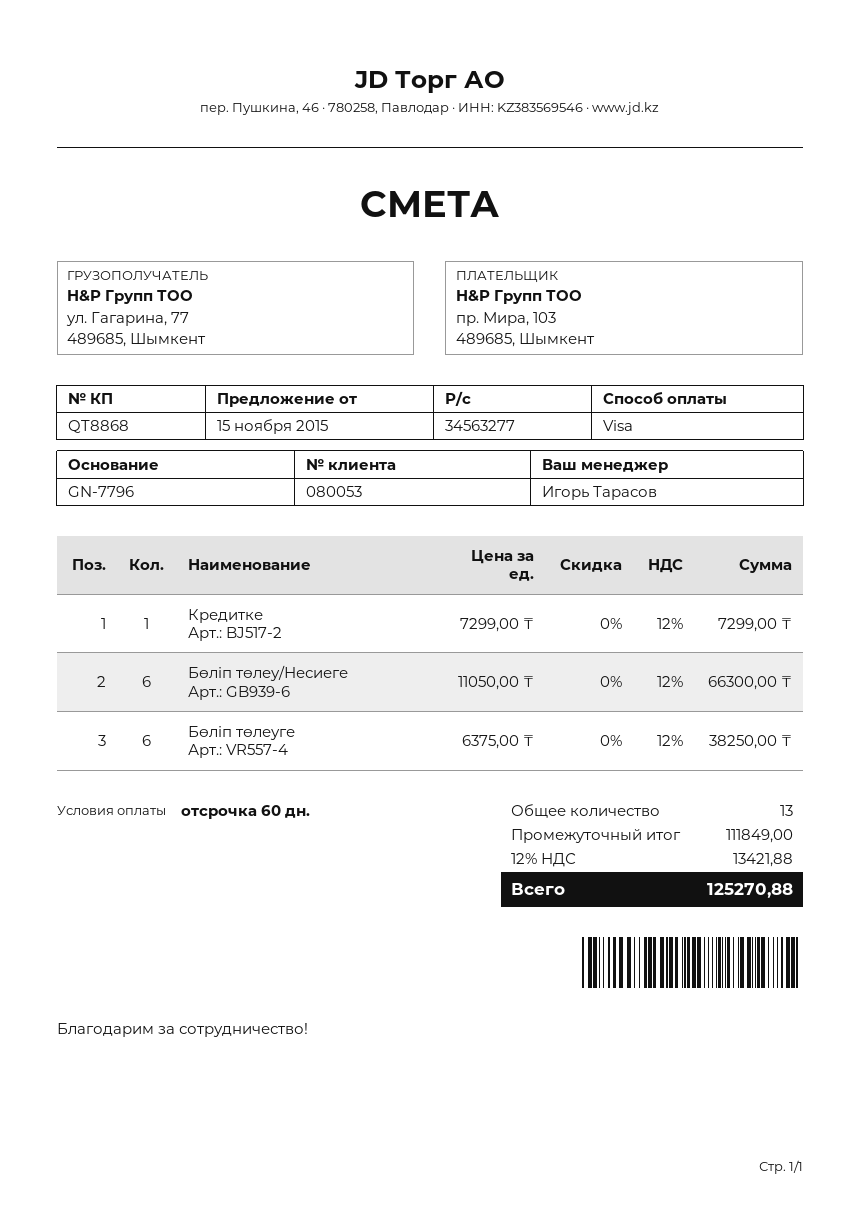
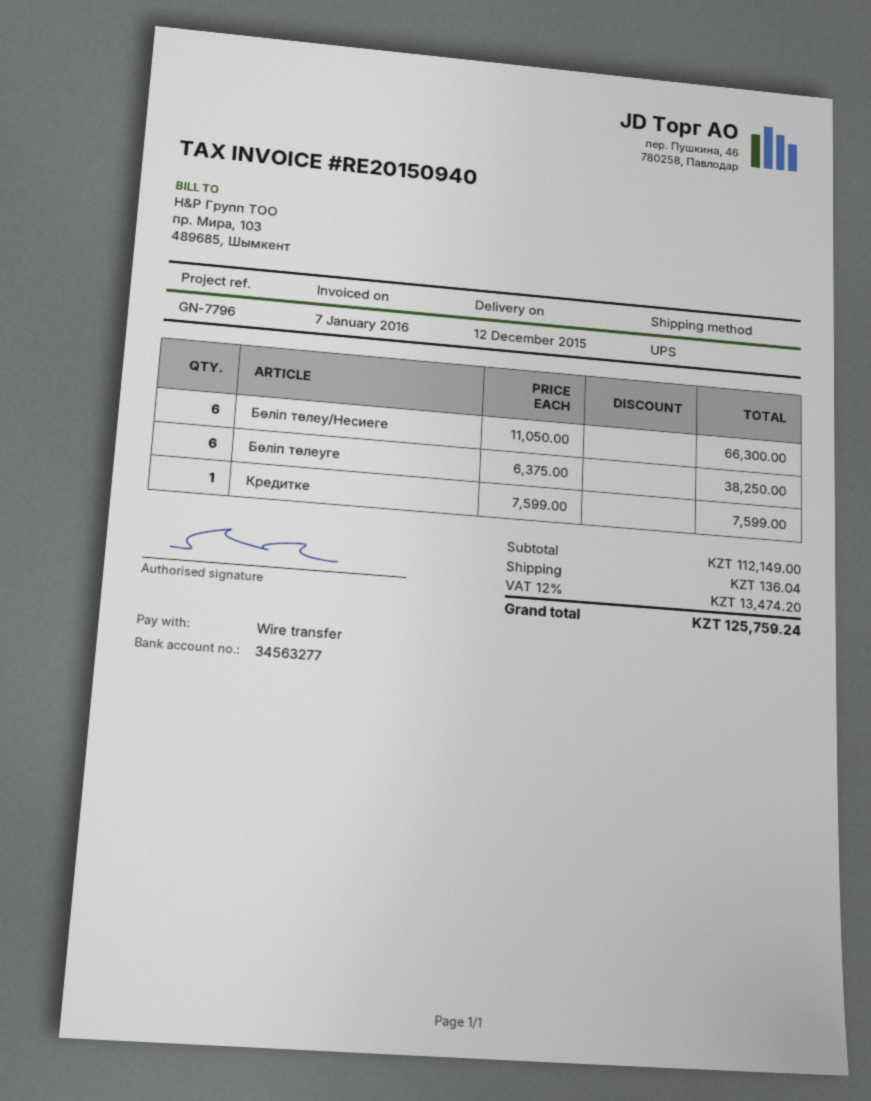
payment method: Visa -> bank transfer
Кредитке: 1 x 7299.00 = 7299.00 -> 1 x 7599.00 = 7599.00
subtotal: 111849.00 -> 112149.00
shipping: none -> 136.04
tax: 12% = 13421.88 -> 12% = 13474.20
total: 125270.88 -> 125759.24

